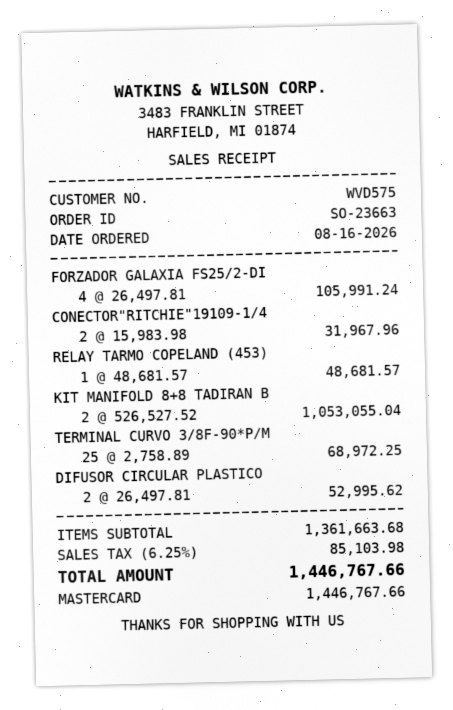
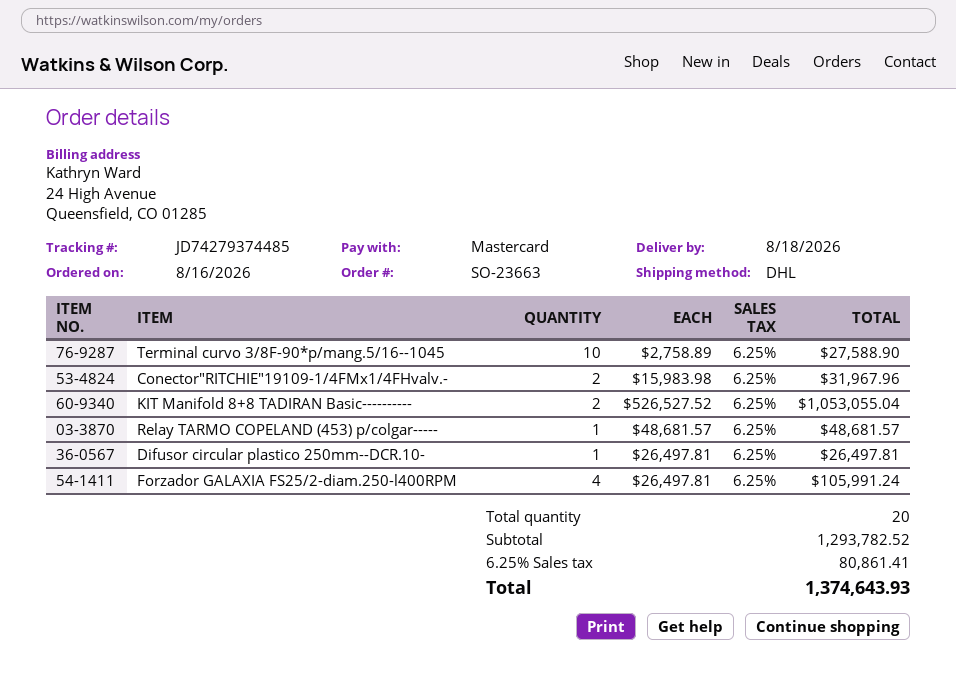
TERMINAL CURVO 3/8F-90*P/M: 25 x 2758.89 = 68972.25 -> 10 x 2758.89 = 27588.90
DIFUSOR CIRCULAR PLASTICO: 2 x 26497.81 = 52995.62 -> 1 x 26497.81 = 26497.81
subtotal: 1361663.68 -> 1293782.52
tax: 6.25% = 85103.98 -> 6.25% = 80861.41
total: 1446767.66 -> 1374643.93

